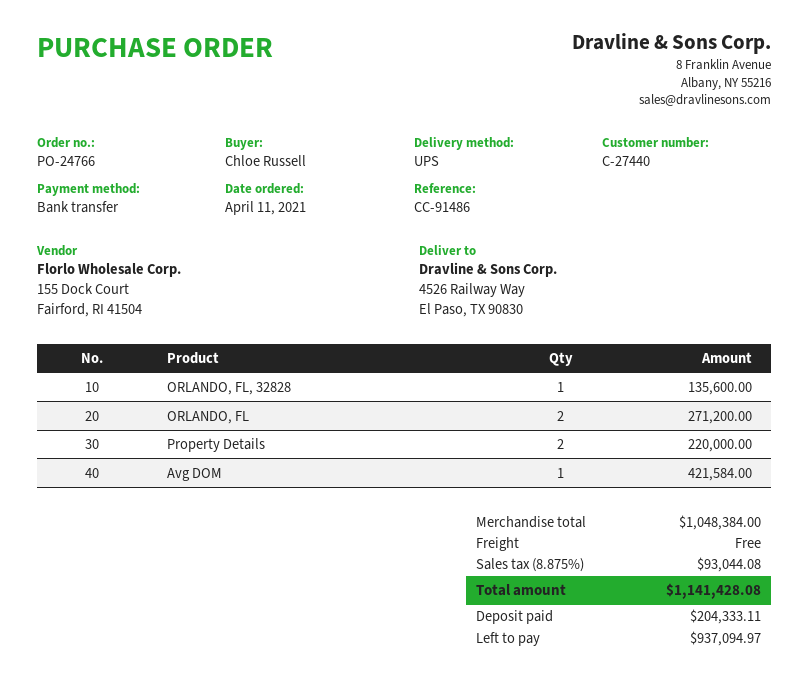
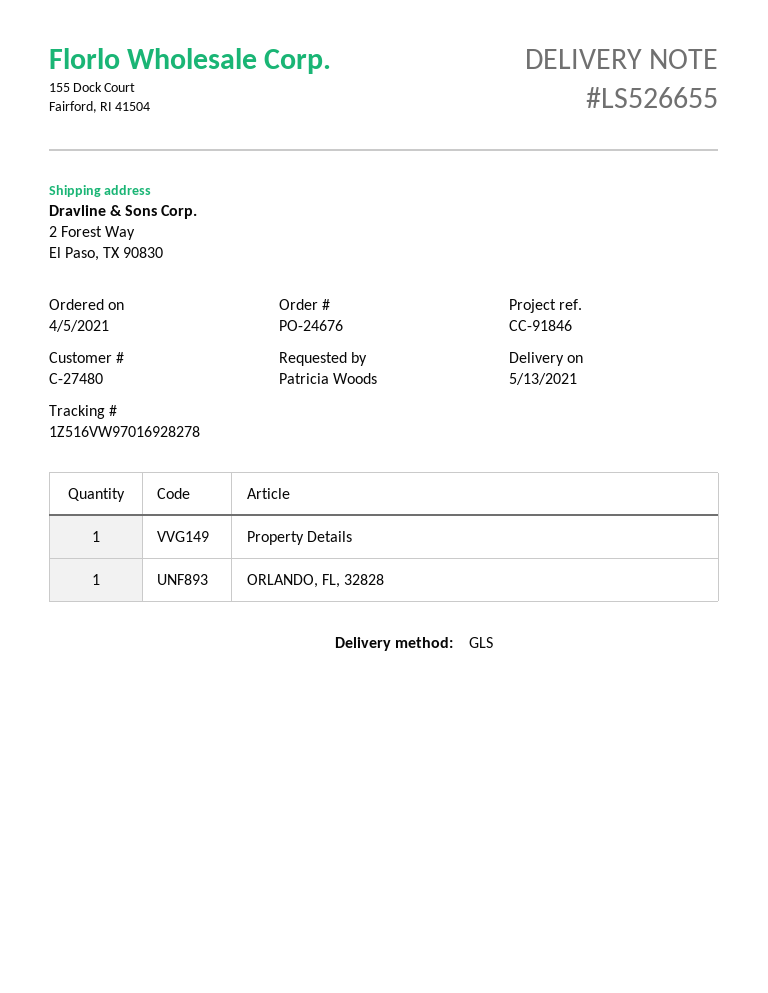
order number: PO-24766 -> PO-24676
order date: 2021-04-11 -> 2021-04-05
customer number: C-27440 -> C-27480
reference: CC-91486 -> CC-91846
ordered by: Chloe Russell -> Patricia Woods
shipping method: UPS -> GLS
ship to: 4526 Railway Way, El Paso, TX 90830 -> 2 Forest Way, El Paso, TX 90830
ORLANDO, FL: 2 -> none
Property Details: 2 -> 1
Avg DOM: 1 -> none

